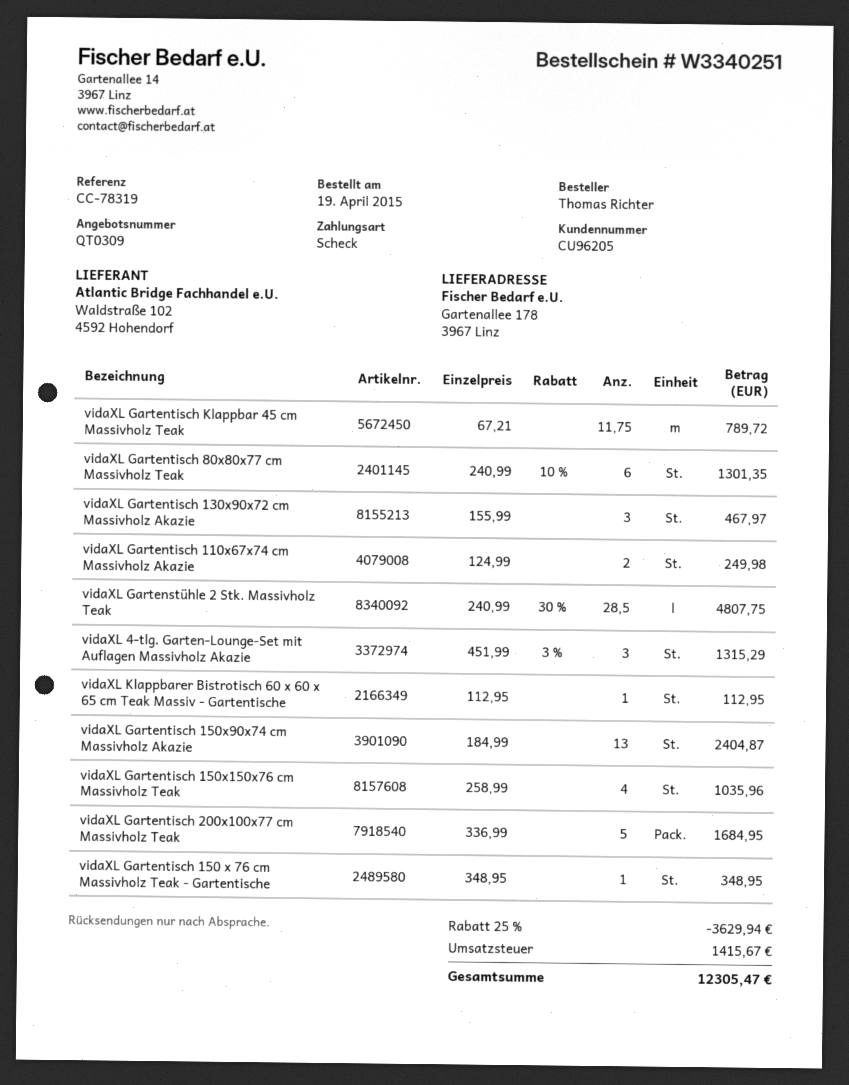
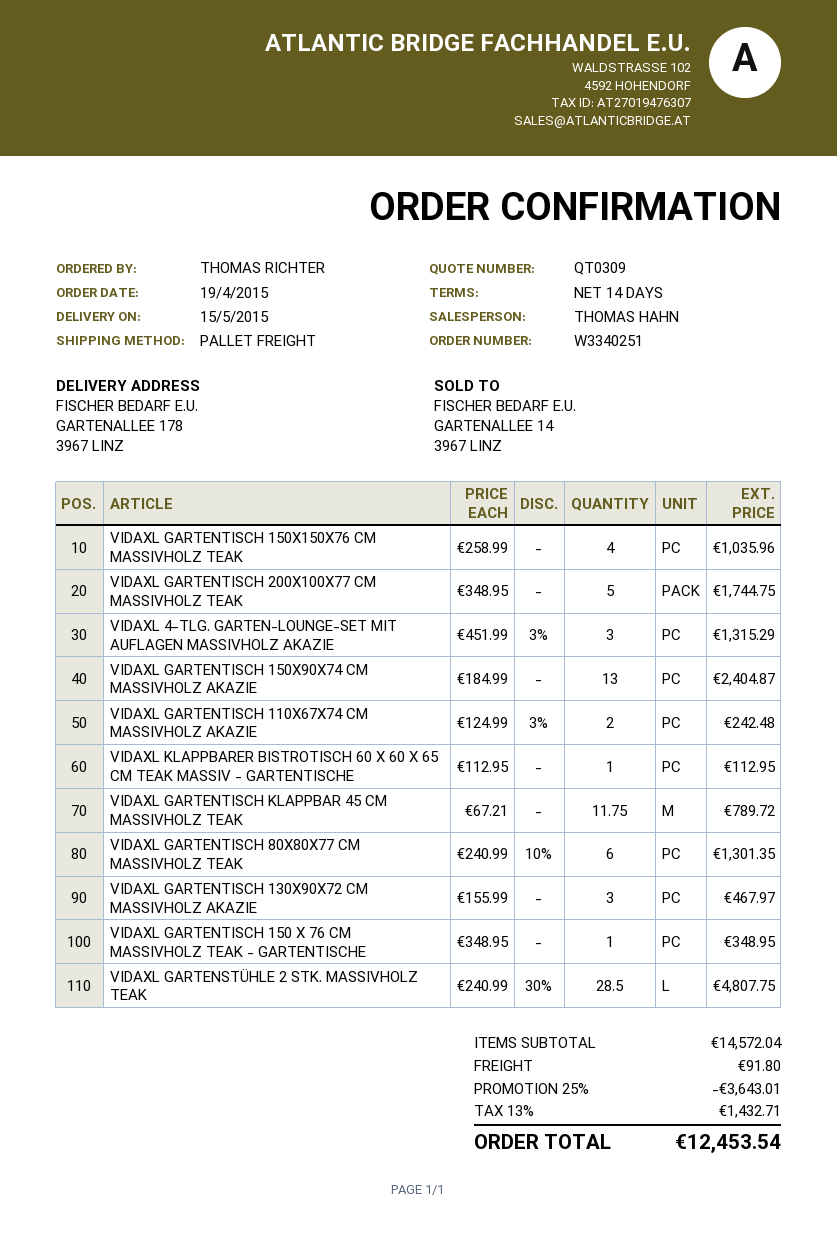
vidaXL Gartentisch 110x67x74 cm Massivholz Akazie: 2 x 124.99 = 249.98 -> 2 x 124.99 - 3% = 242.48
vidaXL Gartentisch 200x100x77 cm Massivholz Teak: 5 x 336.99 = 1684.95 -> 5 x 348.95 = 1744.75
discount: 25% = 3629.94 -> 25% = 3643.01
shipping: none -> 91.80
tax: 1415.67 -> 1432.71
total: 12305.47 -> 12453.54

